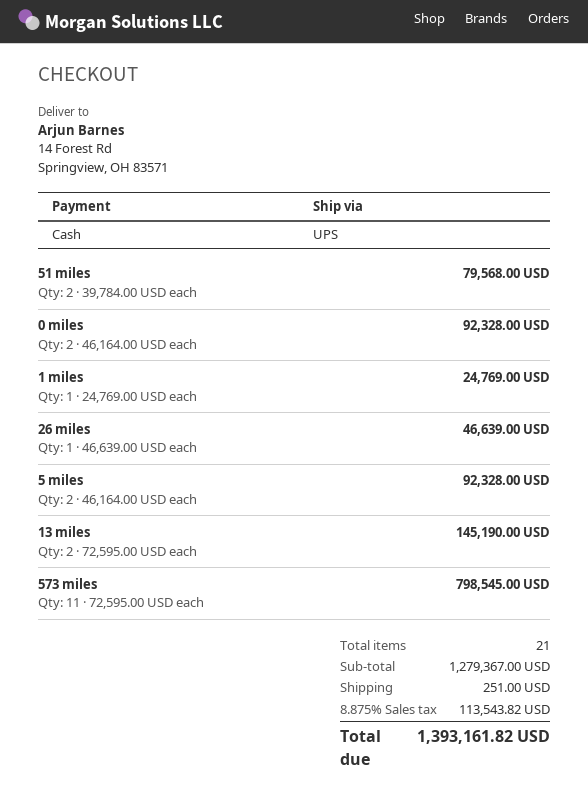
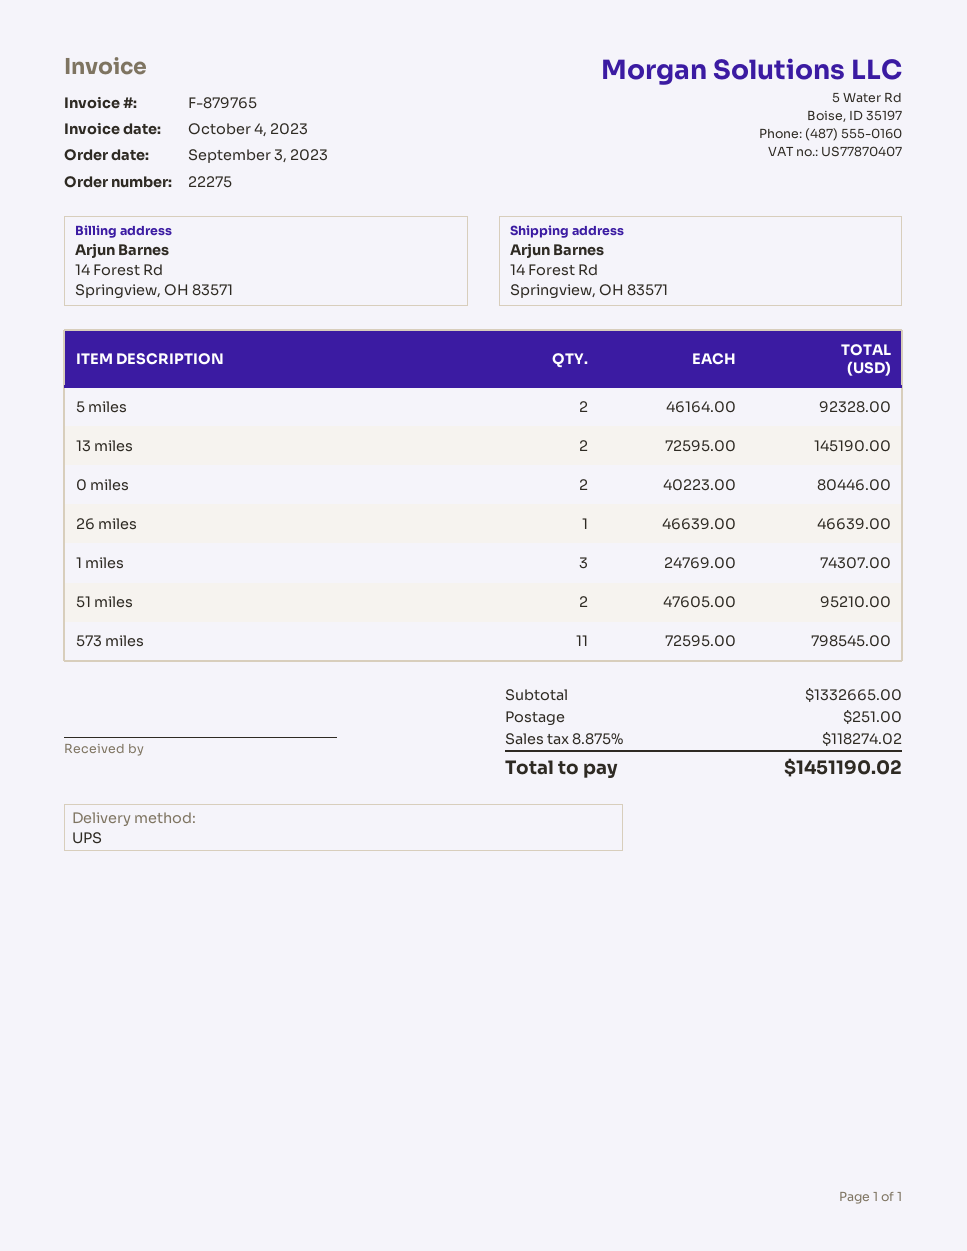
51 miles: 2 x 39784.00 = 79568.00 -> 2 x 47605.00 = 95210.00
0 miles: 2 x 46164.00 = 92328.00 -> 2 x 40223.00 = 80446.00
1 miles: 1 x 24769.00 = 24769.00 -> 3 x 24769.00 = 74307.00
subtotal: 1279367.00 -> 1332665.00
tax: 8.875% = 113543.82 -> 8.875% = 118274.02
total: 1393161.82 -> 1451190.02

